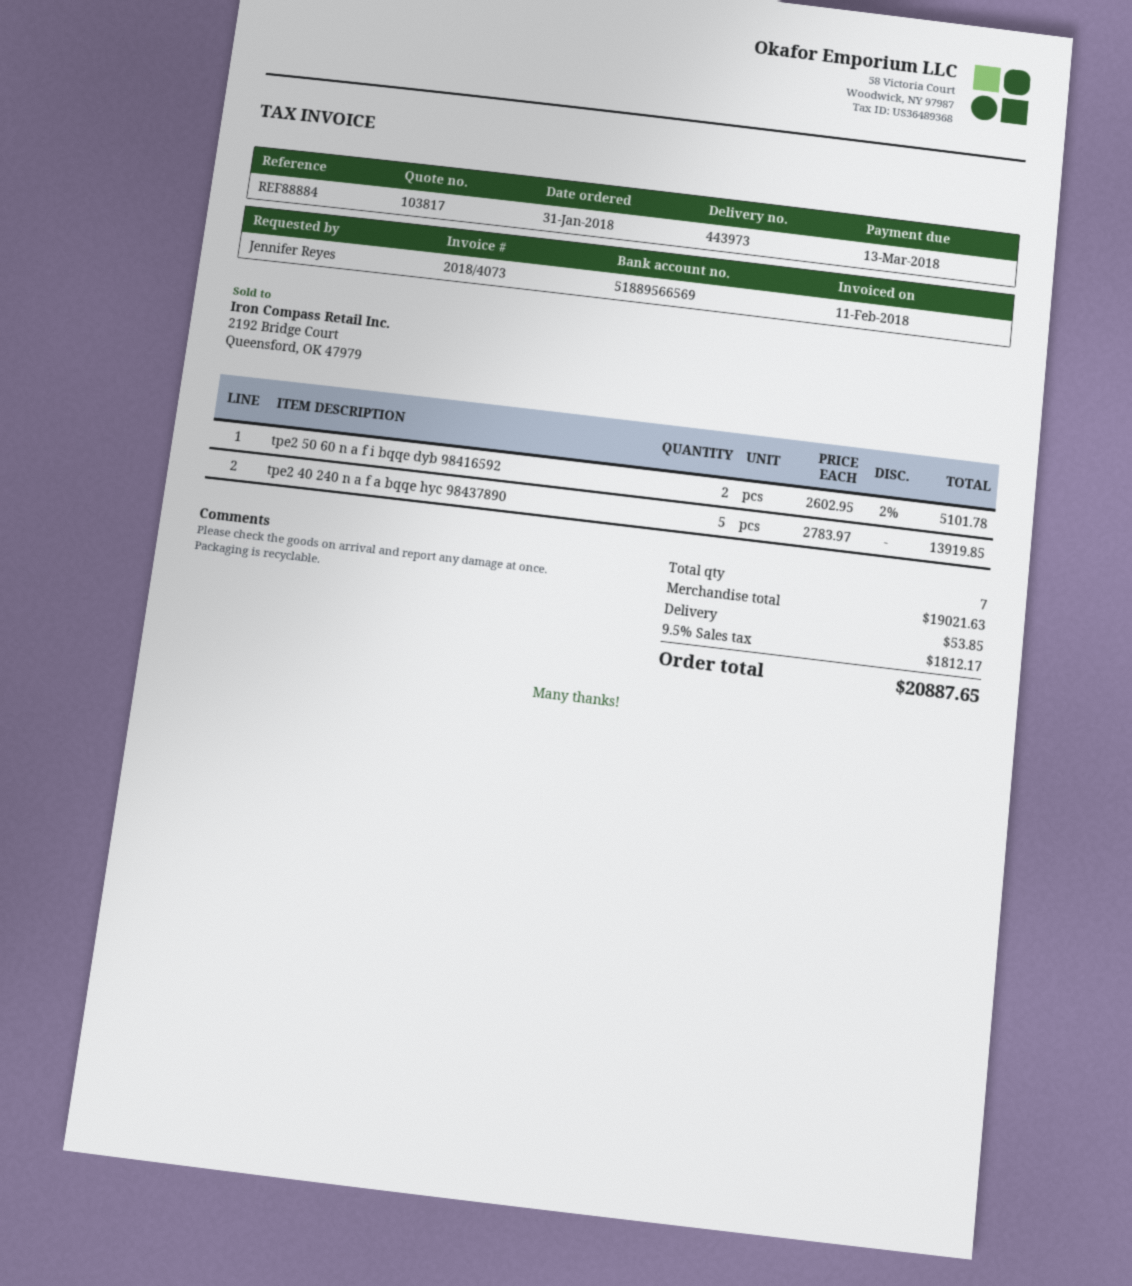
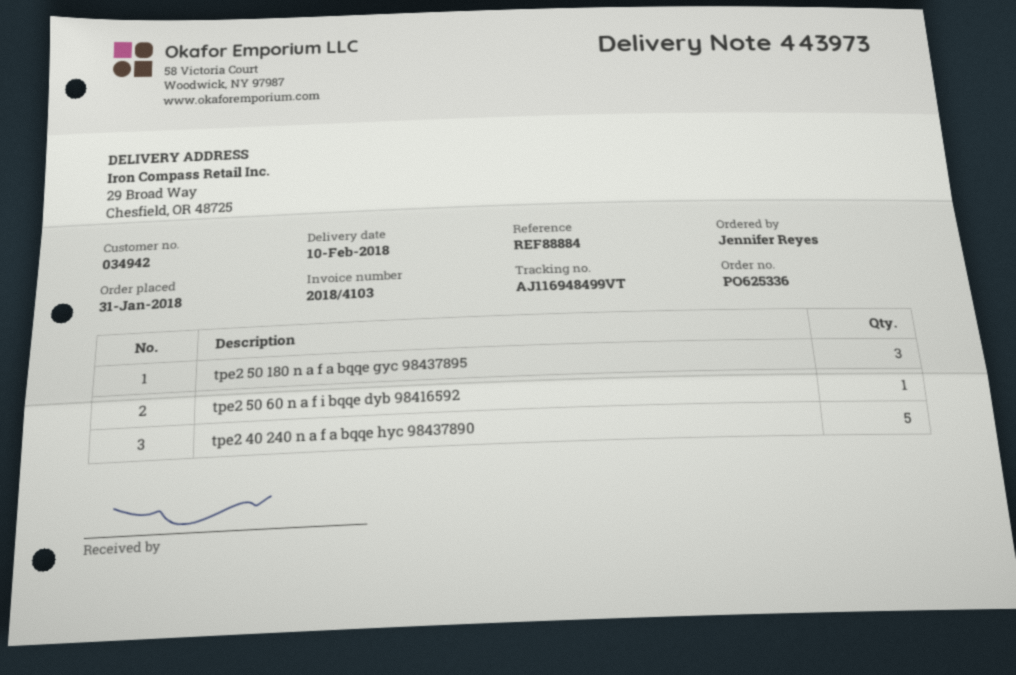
invoice number: 2018/4073 -> 2018/4103
tpe2 50 60 n a f i bqqe dyb 98416592: 2 -> 1
tpe2 50 180 n a f a bqqe gyc 98437895: none -> 3

